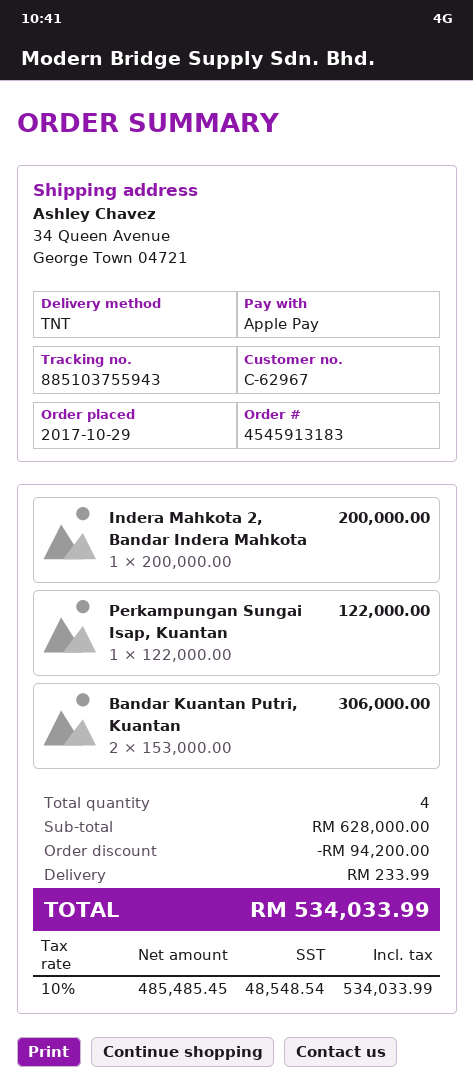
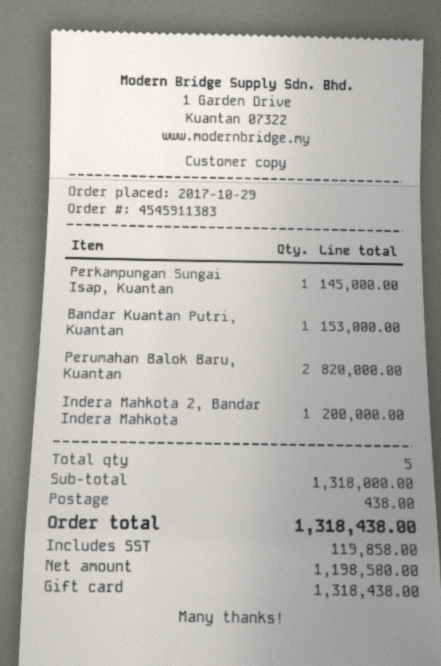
order number: 4545913183 -> 4545911383
payment method: Apple Pay -> gift card
Perkampungan Sungai Isap, Kuantan: 1 for 122000.00 -> 1 for 145000.00
Bandar Kuantan Putri, Kuantan: 2 for 306000.00 -> 1 for 153000.00
Perumahan Balok Baru, Kuantan: none -> 2 for 820000.00
total quantity: 4 -> 5
subtotal: 628000.00 -> 1318000.00
discount: 94200.00 -> none
shipping: 233.99 -> 438.00
net: 485485.45 -> 1198580.00
tax: 48548.54 -> 119858.00
total: 534033.99 -> 1318438.00

